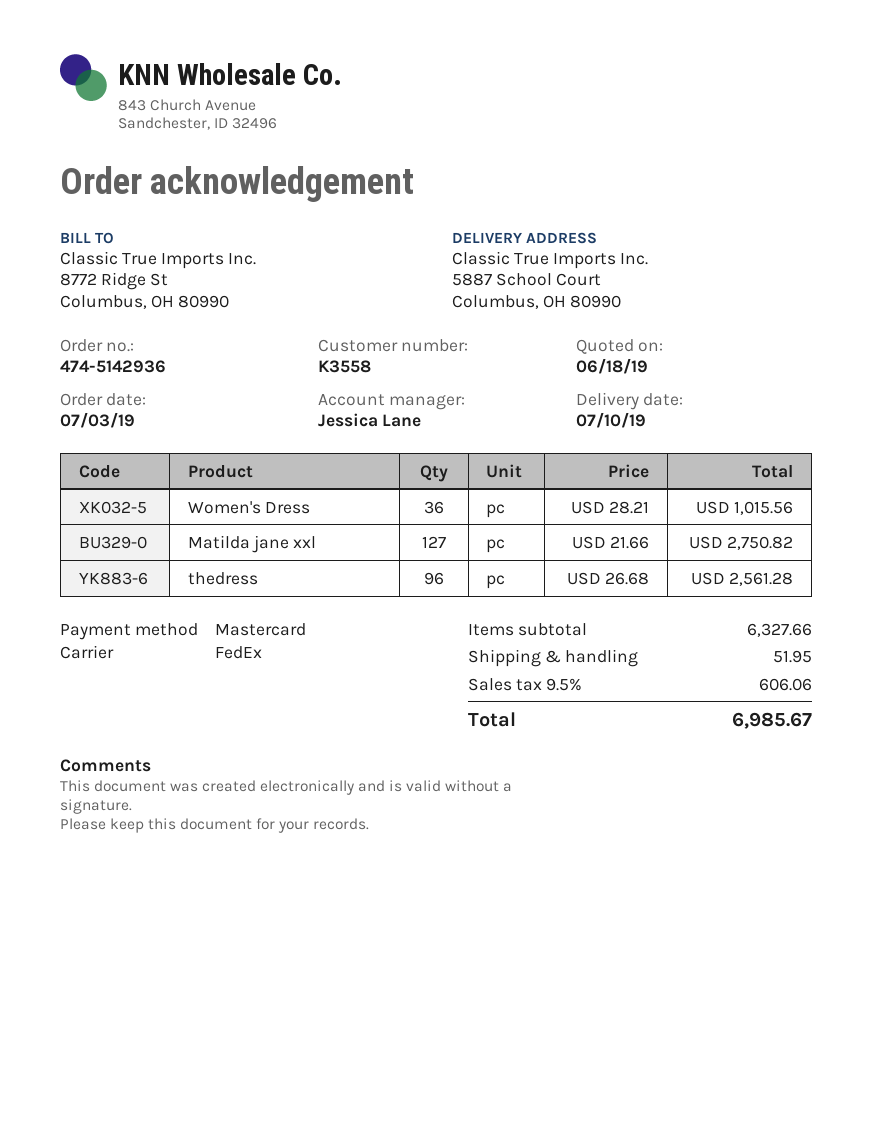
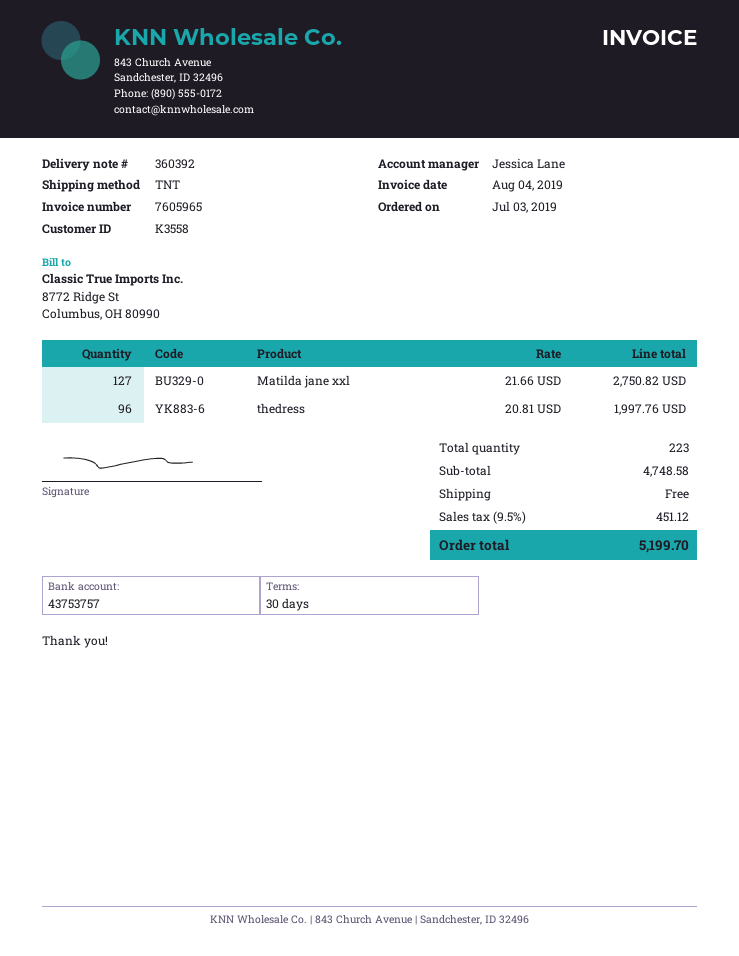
shipping method: FedEx -> TNT
Women's Dress: 36 x 28.21 = 1015.56 -> none
thedress: 96 x 26.68 = 2561.28 -> 96 x 20.81 = 1997.76
subtotal: 6327.66 -> 4748.58
shipping: 51.95 -> 0.00
tax: 9.5% = 606.06 -> 9.5% = 451.12
total: 6985.67 -> 5199.70

